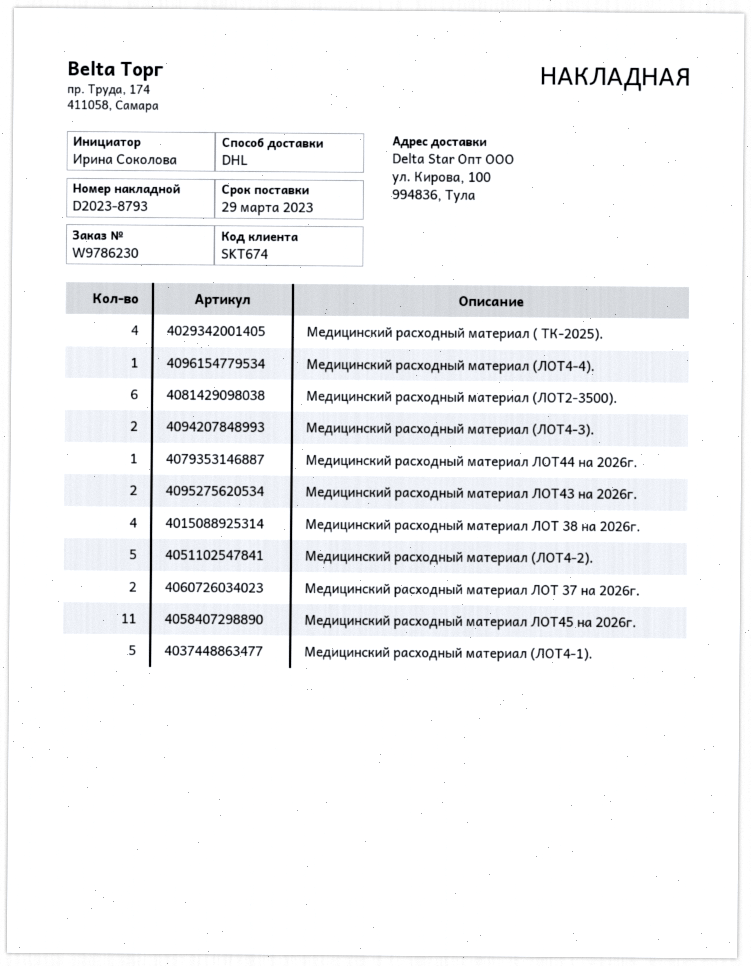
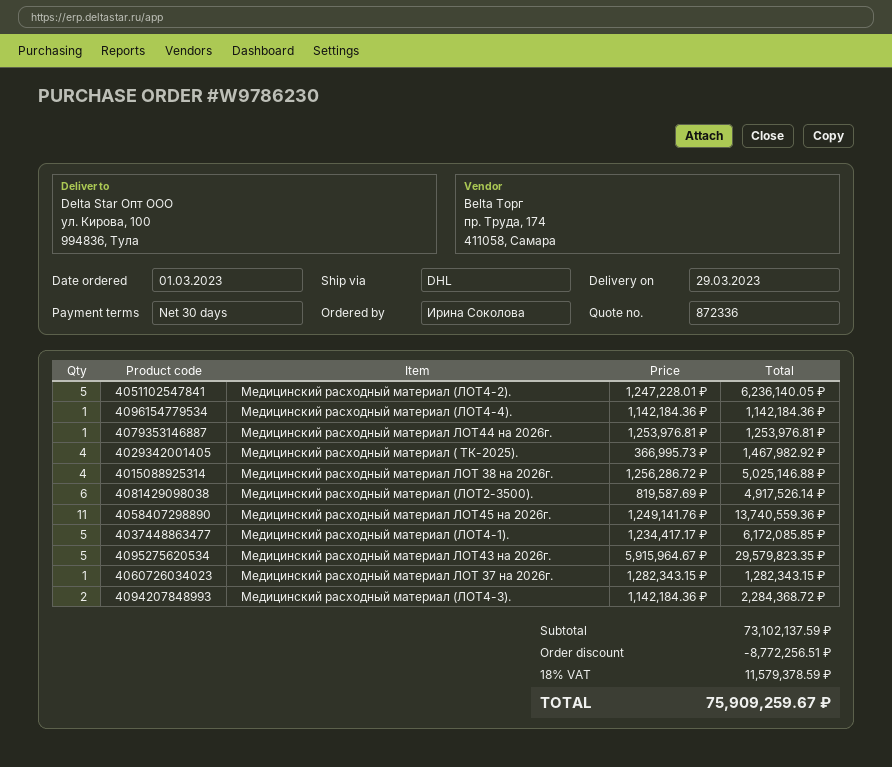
Медицинский расходный материал ЛОТ43 на 2026г.: 2 -> 5
Медицинский расходный материал ЛОТ 37 на 2026г.: 2 -> 1

